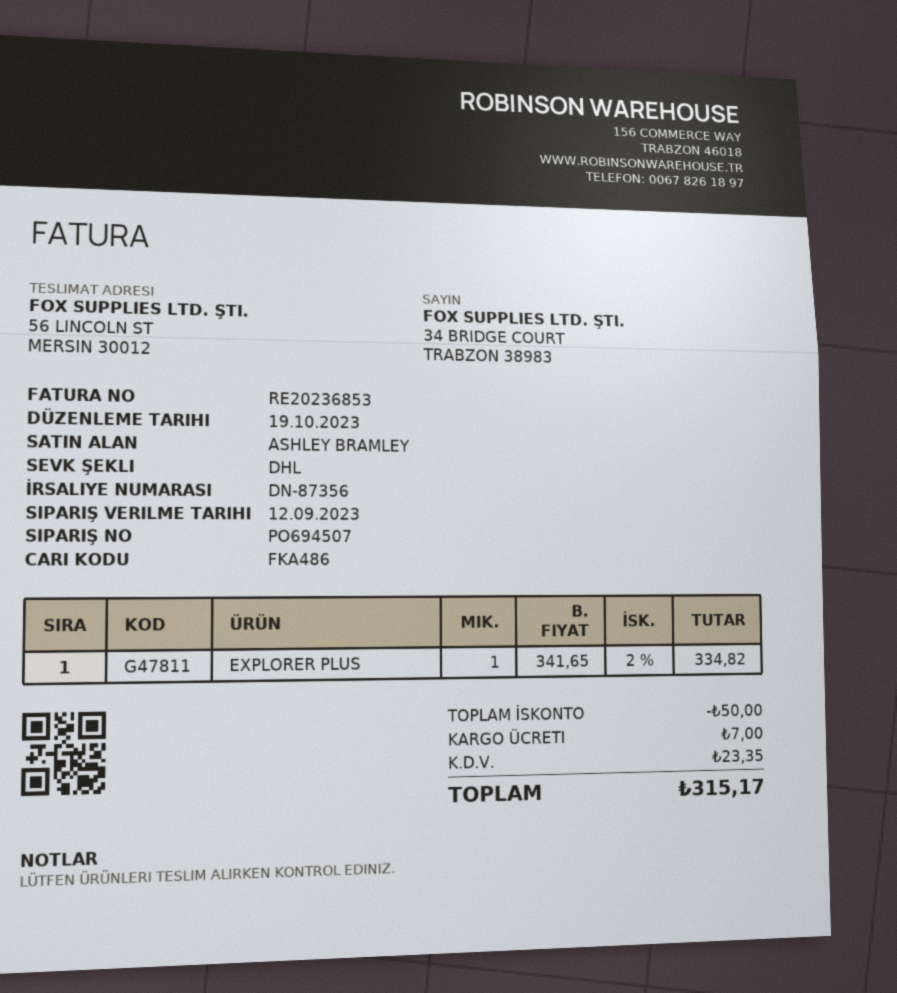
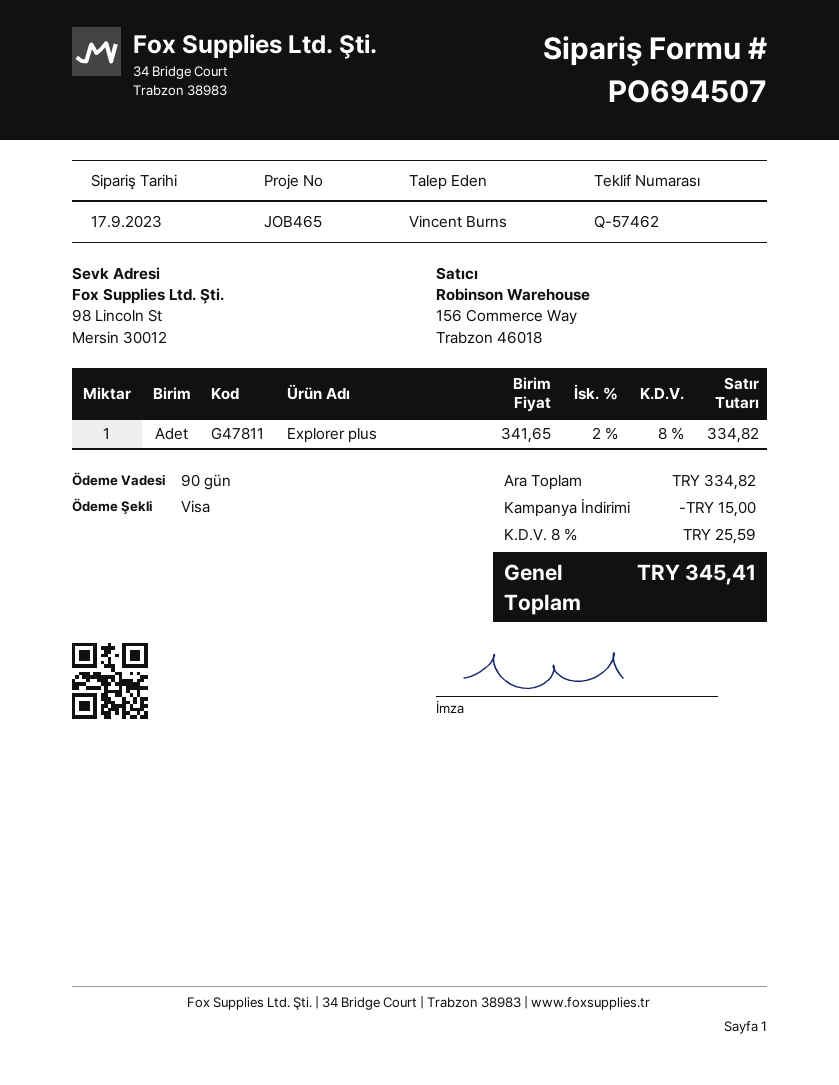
order date: 2023-09-12 -> 2023-09-17
ordered by: ASHLEY BRAMLEY -> Vincent Burns
ship to: 56 LINCOLN ST, MERSIN 30012 -> 98 Lincoln St, Mersin 30012
discount: 50.00 -> 15.00
shipping: 7.00 -> none
tax: 23.35 -> 25.59
total: 315.17 -> 345.41

